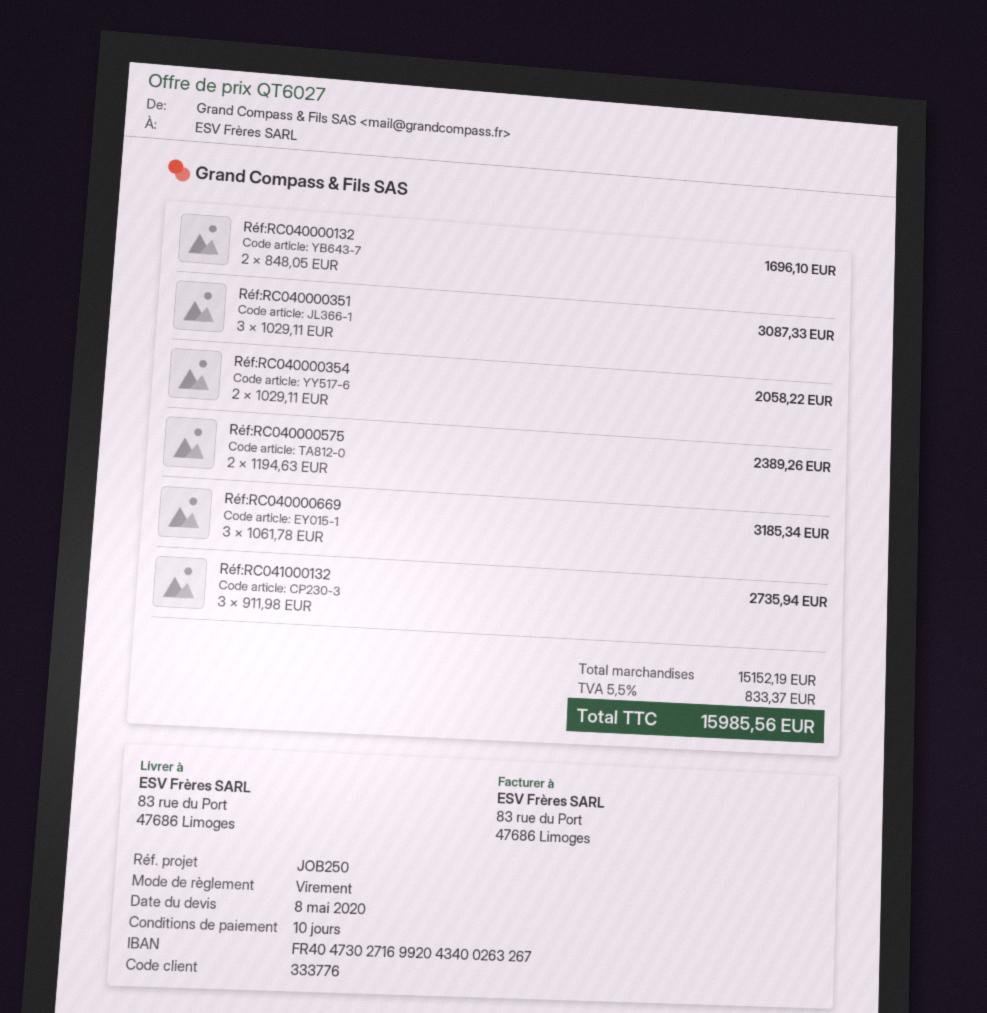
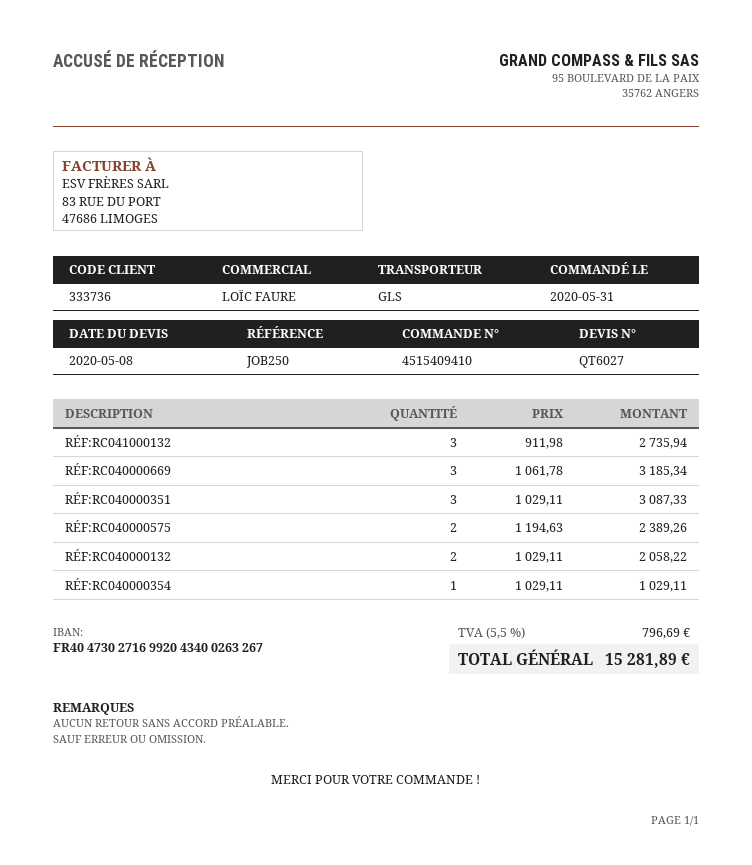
customer number: 333776 -> 333736
Réf:RC040000132: 2 x 848.05 = 1696.10 -> 2 x 1029.11 = 2058.22
Réf:RC040000354: 2 x 1029.11 = 2058.22 -> 1 x 1029.11 = 1029.11
tax: 5.5% = 833.37 -> 5.5% = 796.69
total: 15985.56 -> 15281.89

